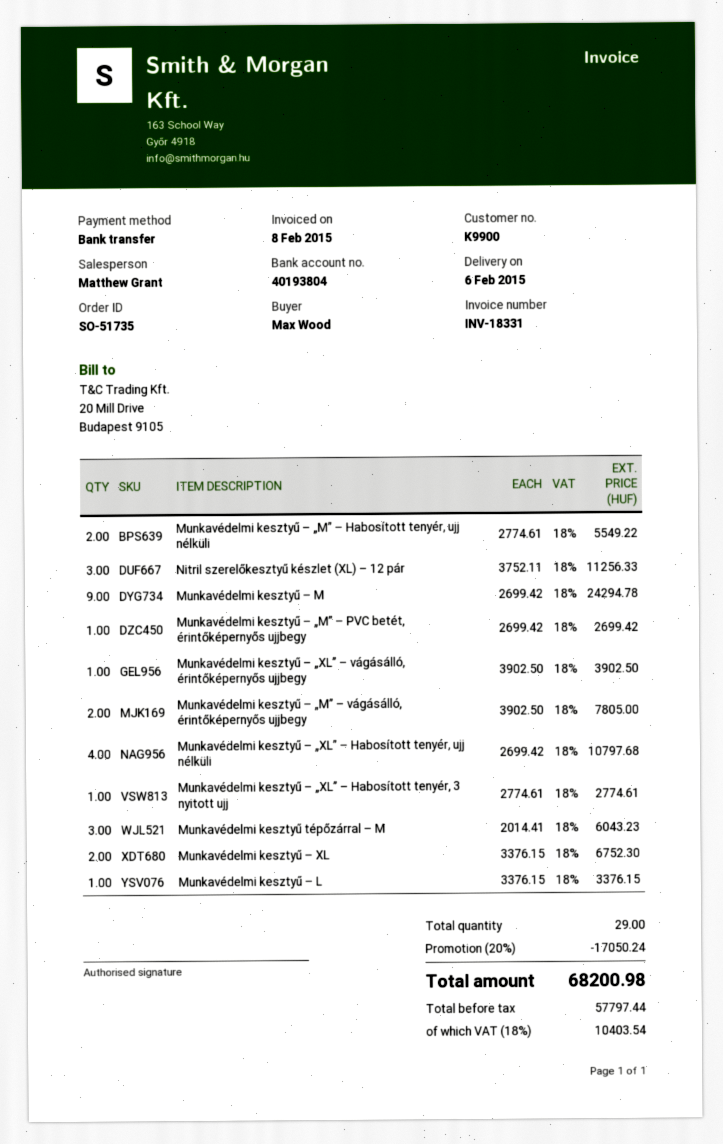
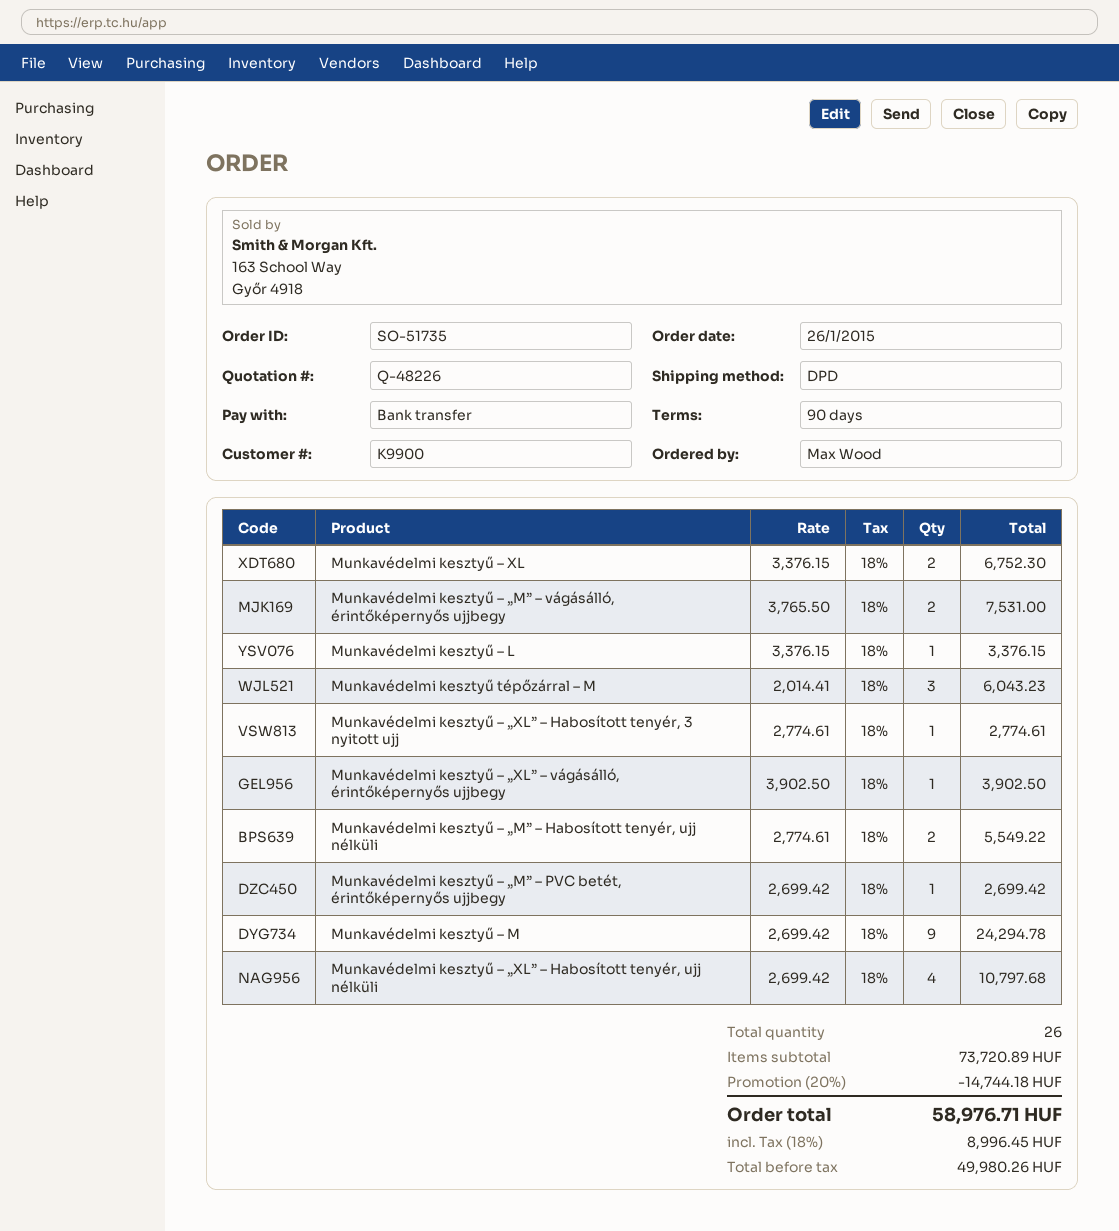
Nitril szerelőkesztyű készlet (XL) – 12 pár: 3 x 3752.11 = 11256.33 -> none
Munkavédelmi kesztyű – „M” – vágásálló, érintőképernyős ujjbegy: 2 x 3902.50 = 7805.00 -> 2 x 3765.50 = 7531.00
total quantity: 29 -> 26
discount: 20% = 17050.24 -> 20% = 14744.18
net: 57797.44 -> 49980.26
tax: 18% = 10403.54 -> 18% = 8996.45
total: 68200.98 -> 58976.71

